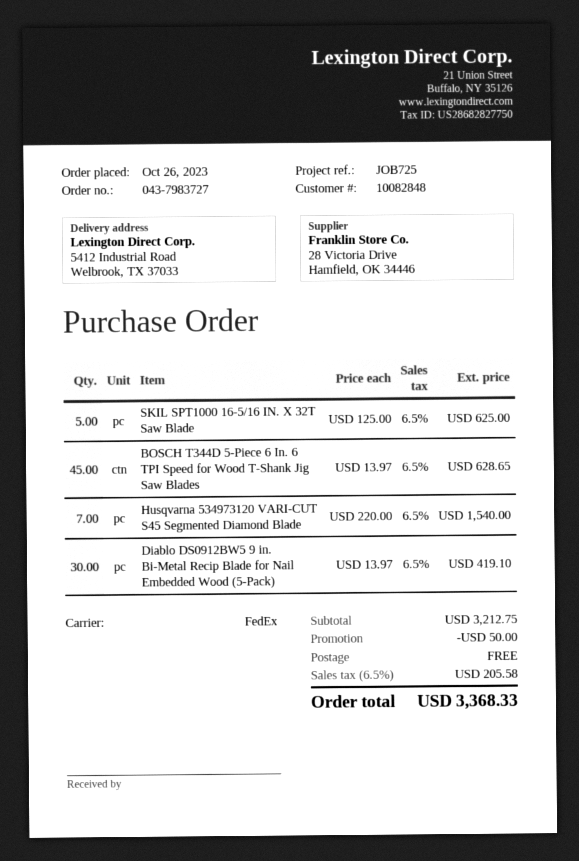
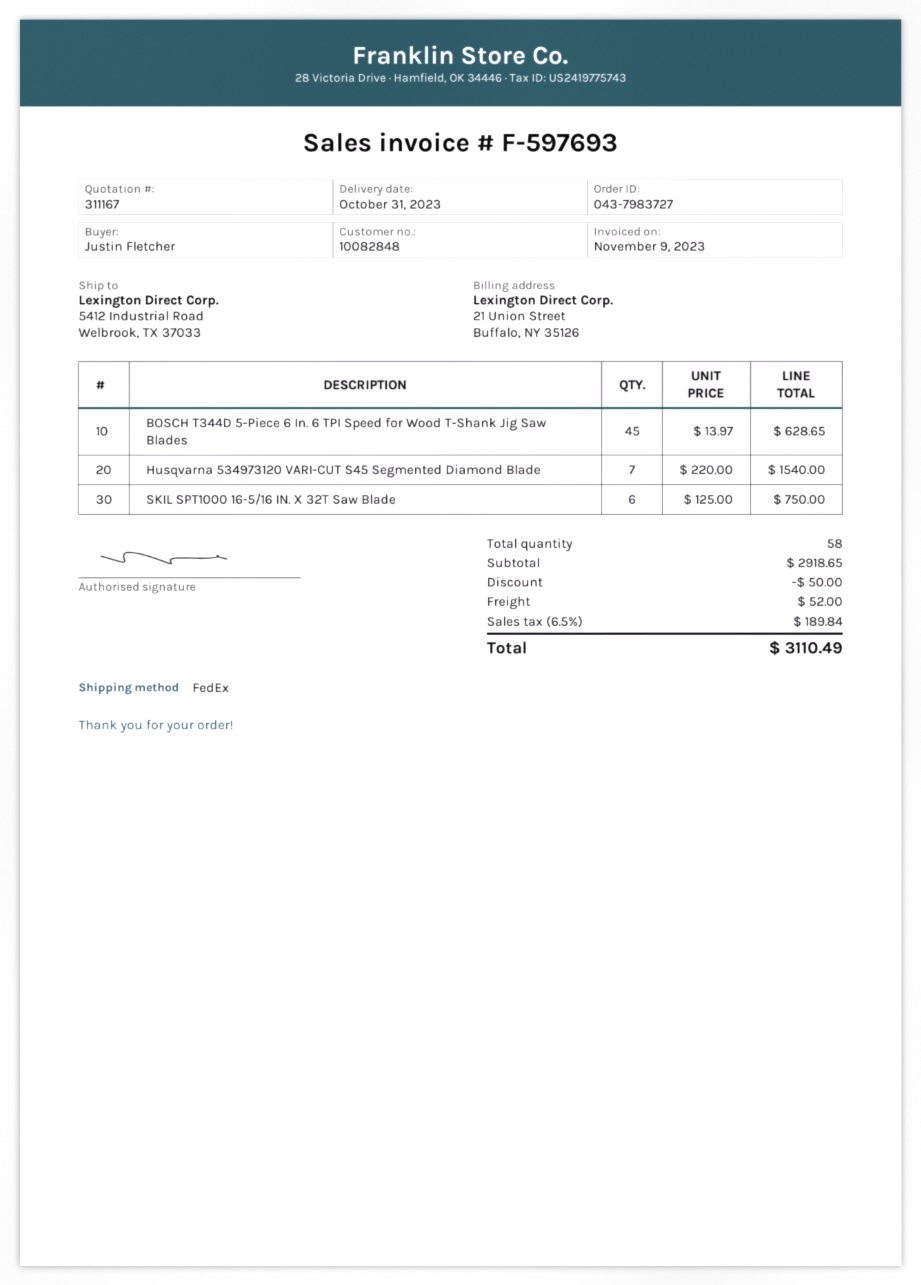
SKIL SPT1000 16-5/16 IN. X 32T Saw Blade: 5 x 125.00 = 625.00 -> 6 x 125.00 = 750.00
Diablo DS0912BW5 9 in. Bi-Metal Recip Blade for Nail Embedded Wood (5-Pack): 30 x 13.97 = 419.10 -> none
subtotal: 3212.75 -> 2918.65
shipping: 0.00 -> 52.00
tax: 6.5% = 205.58 -> 6.5% = 189.84
total: 3368.33 -> 3110.49

